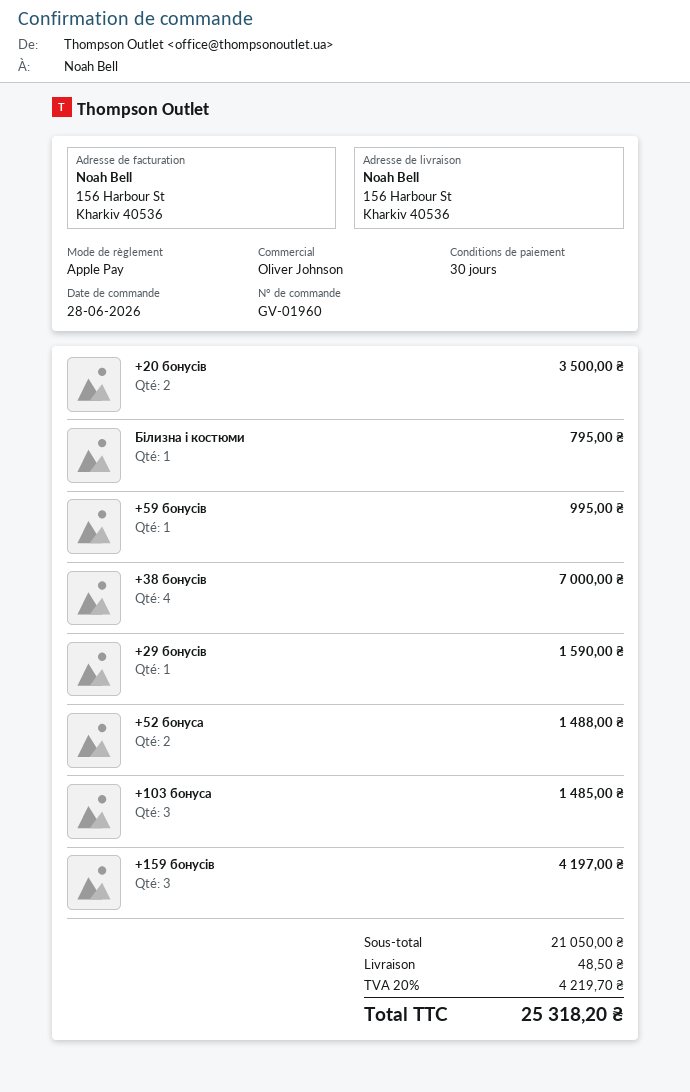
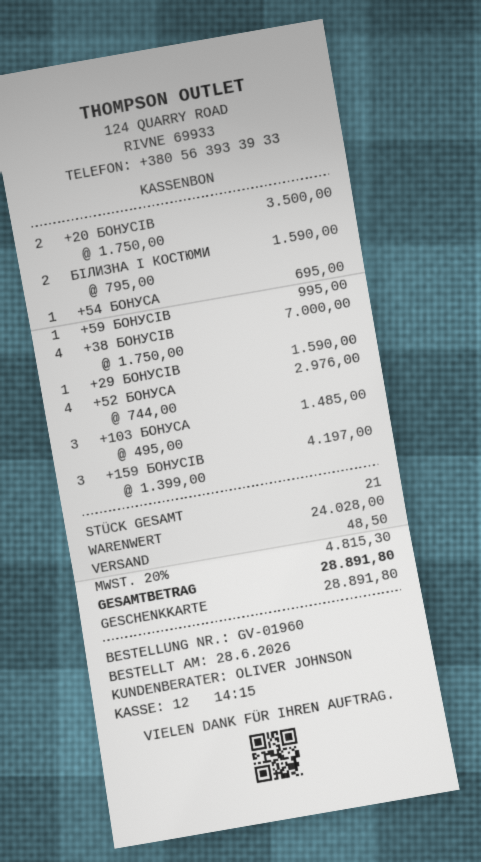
payment method: Apple Pay -> gift card
Білизна і костюми: 1 for 795.00 -> 2 for 1590.00
+52 бонуса: 2 for 1488.00 -> 4 for 2976.00
+54 БОНУСА: none -> 1 for 695.00
subtotal: 21050.00 -> 24028.00
tax: 20% = 4219.70 -> 20% = 4815.30
total: 25318.20 -> 28891.80

